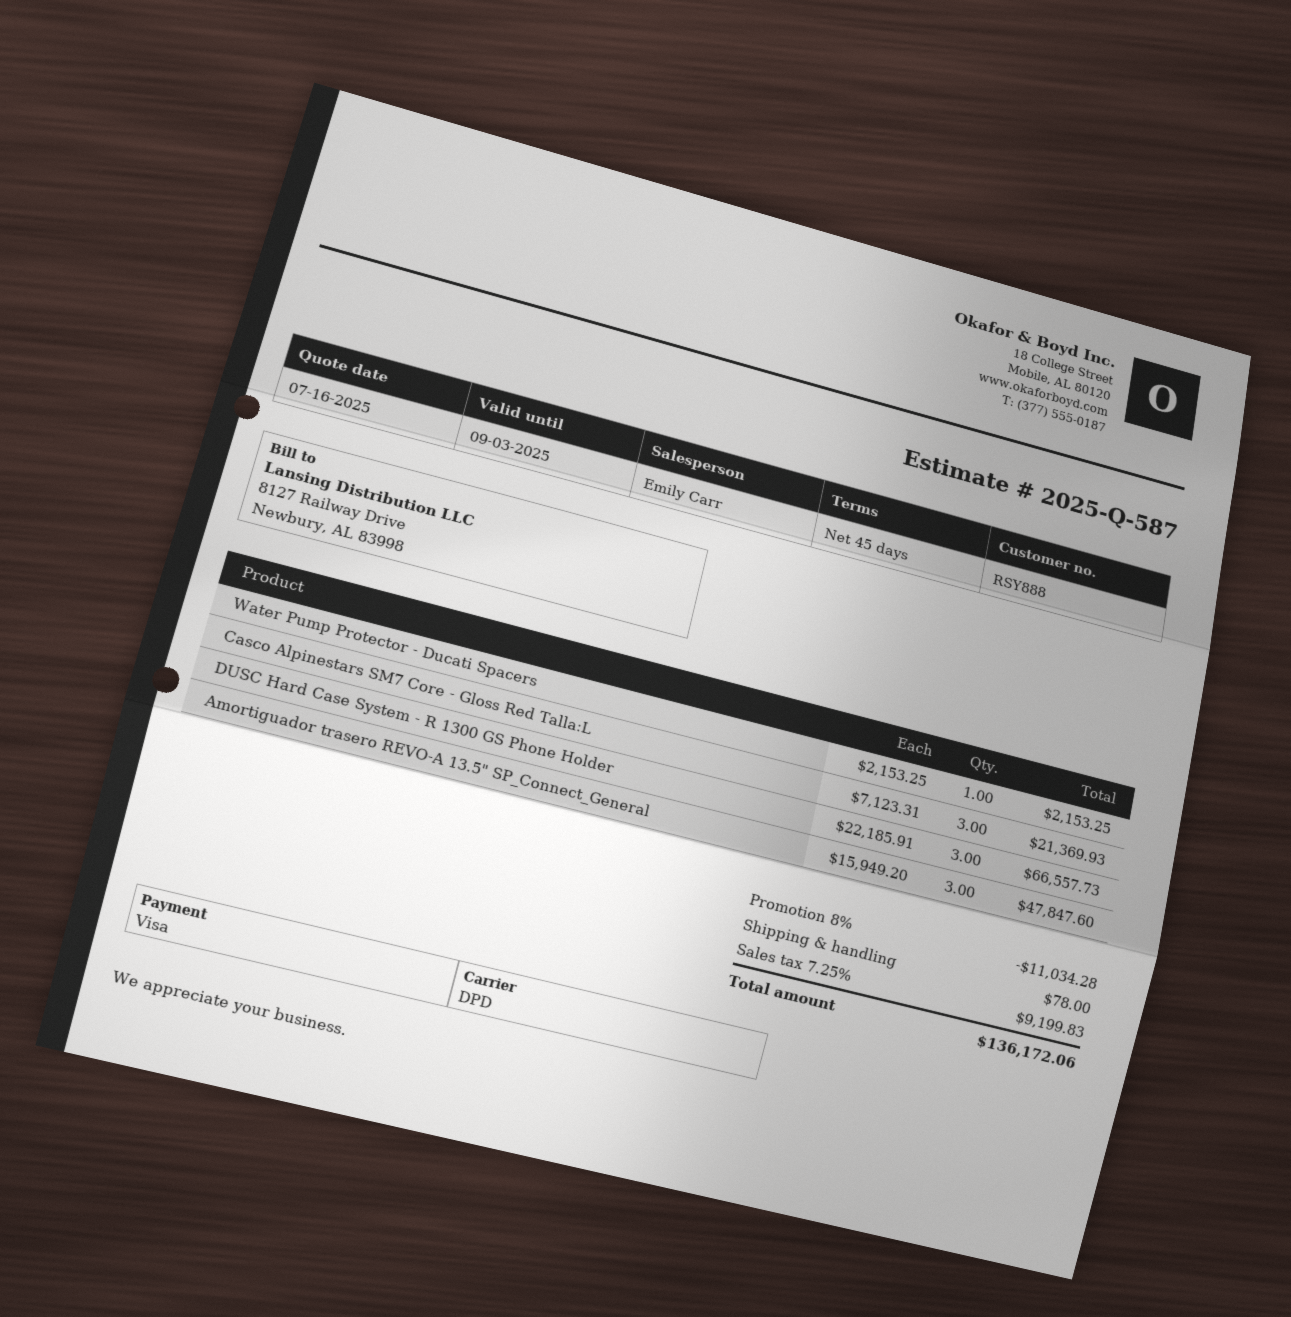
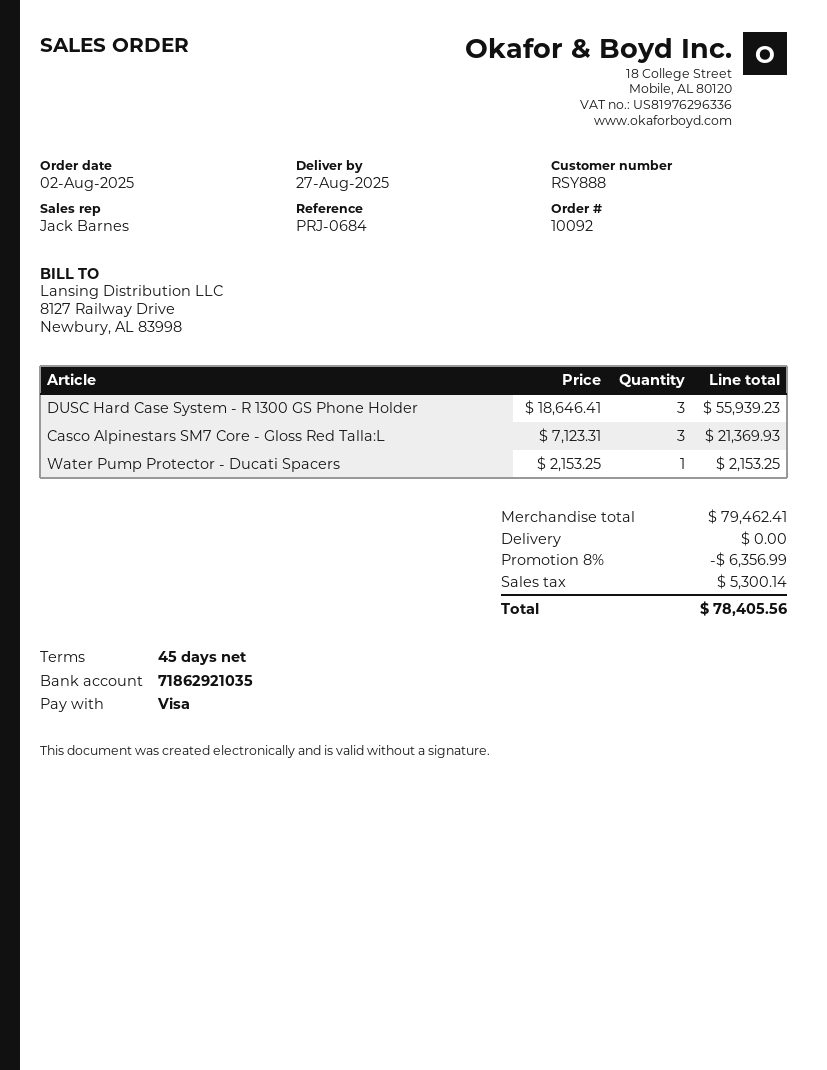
sales rep: Emily Carr -> Jack Barnes
DUSC Hard Case System - R 1300 GS Phone Holder: 3 x 22185.91 = 66557.73 -> 3 x 18646.41 = 55939.23
Amortiguador trasero REVO-A 13.5" SP_Connect_General: 3 x 15949.20 = 47847.60 -> none
discount: 8% = 11034.28 -> 8% = 6356.99
shipping: 78.00 -> 0.00
tax: 9199.83 -> 5300.14
total: 136172.06 -> 78405.56

